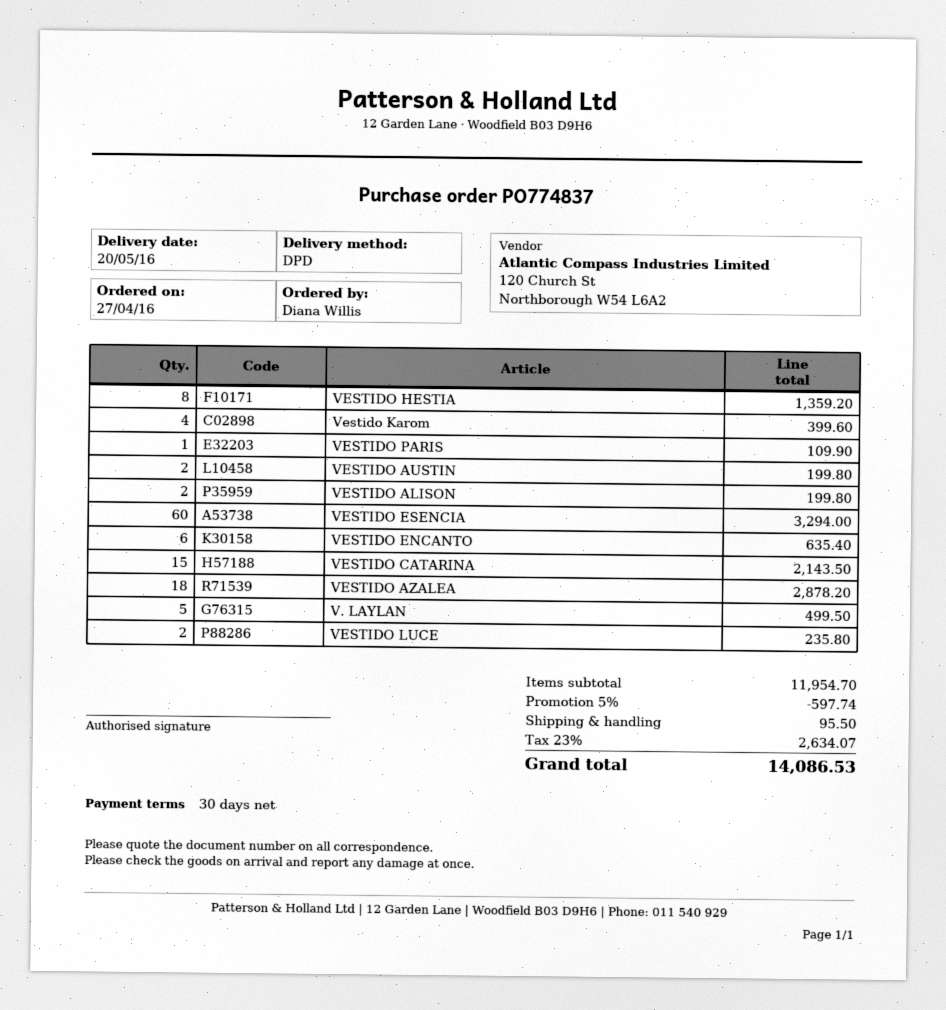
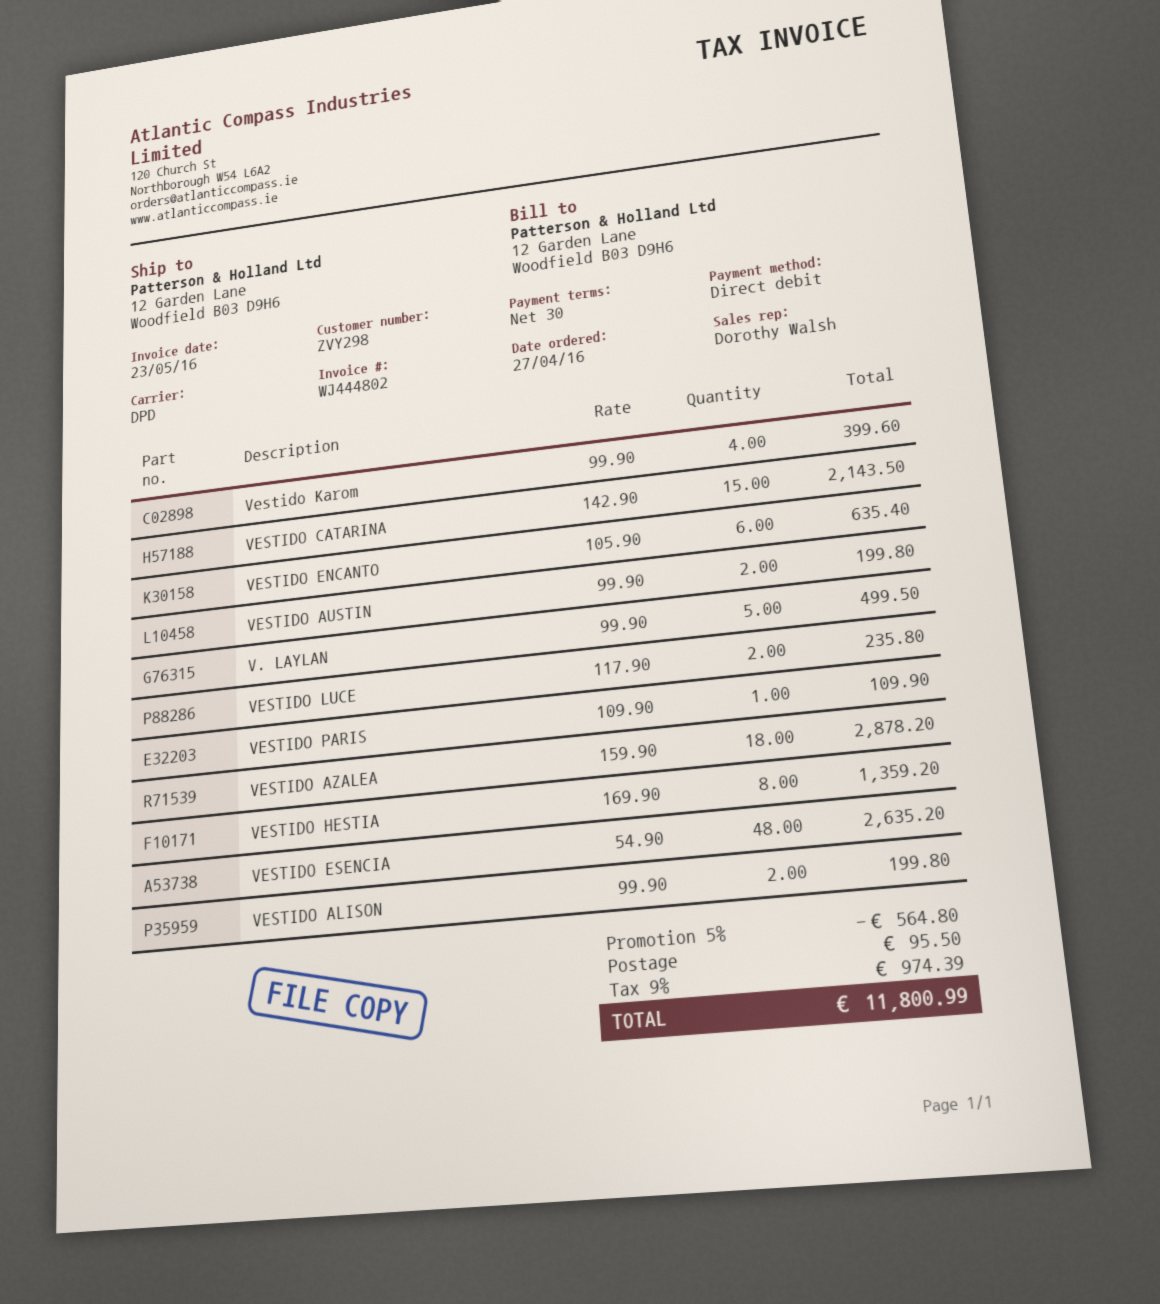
VESTIDO ESENCIA: 60 for 3294.00 -> 48 for 2635.20
discount: 5% = 597.74 -> 5% = 564.80
tax: 23% = 2634.07 -> 9% = 974.39
total: 14086.53 -> 11800.99

